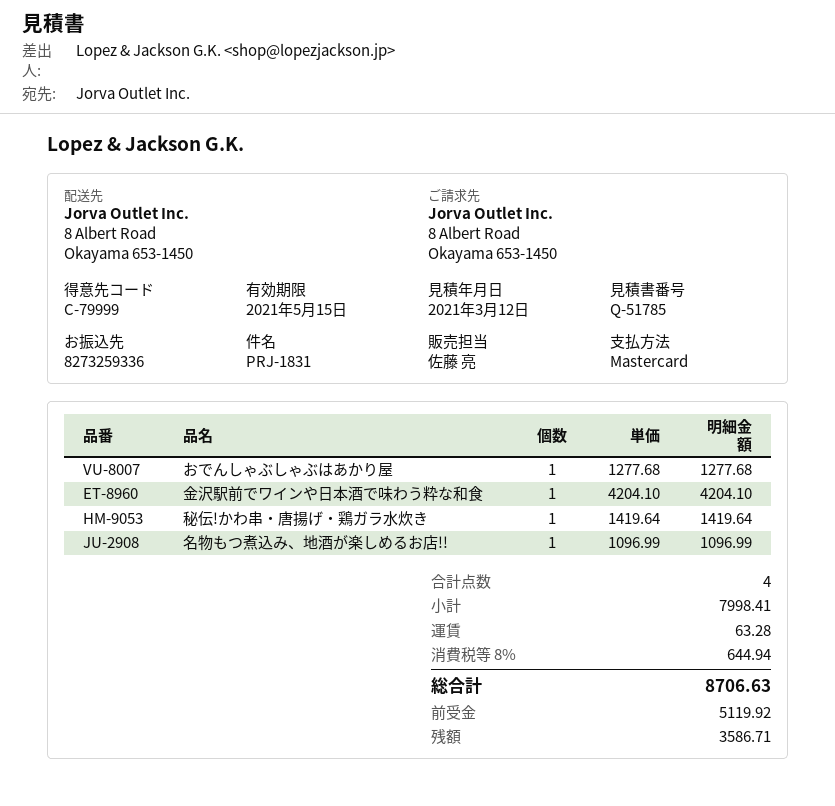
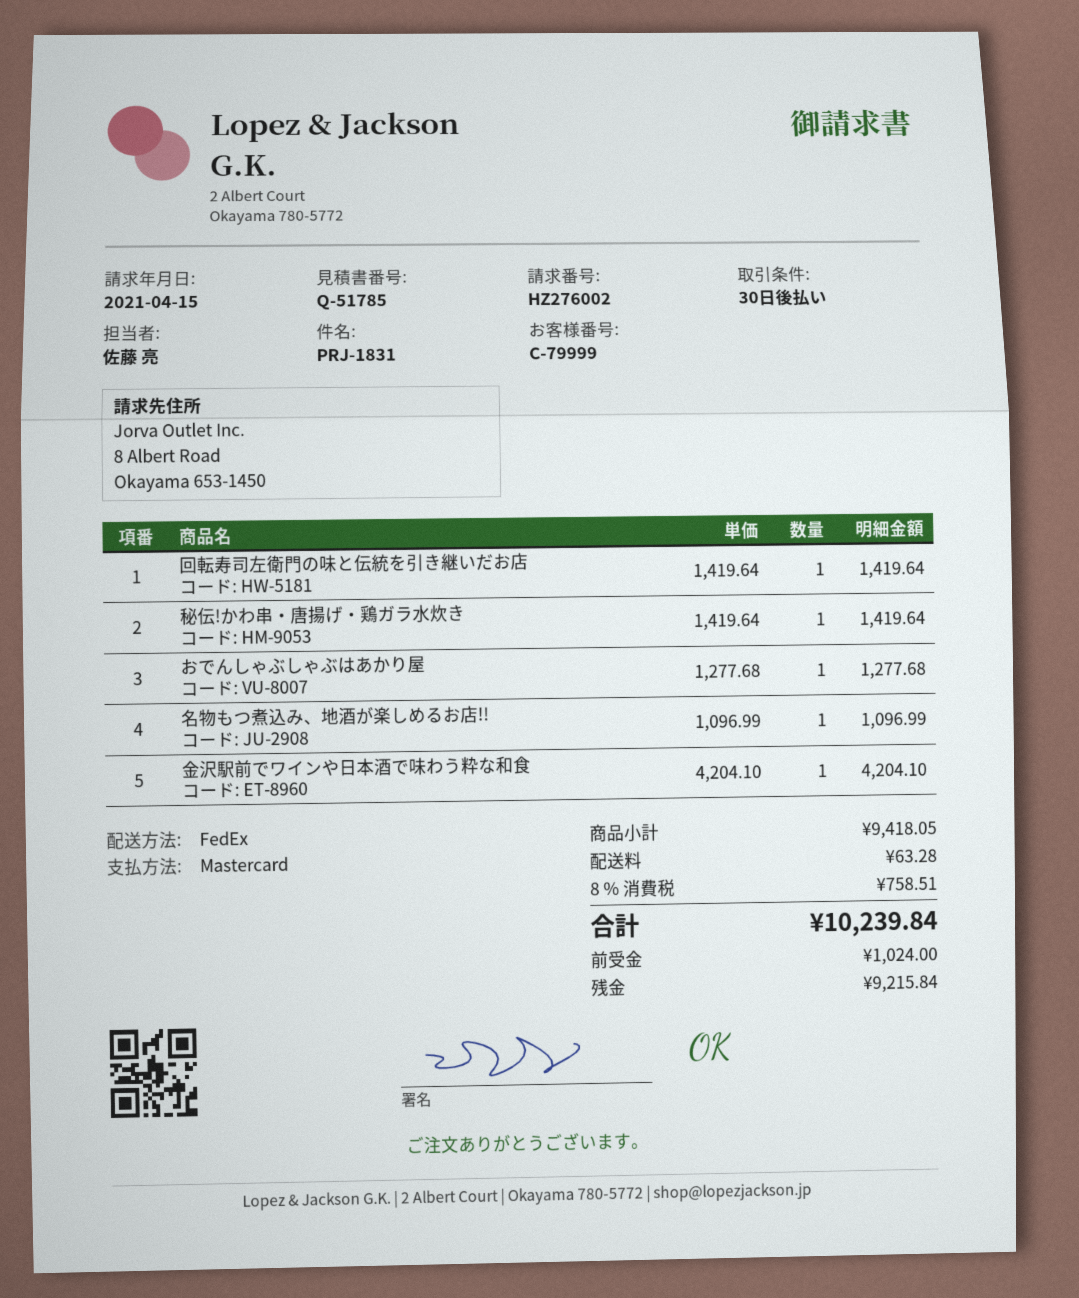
回転寿司左衛門の味と伝統を引き継いだお店: none -> 1 x 1419.64 = 1419.64
subtotal: 7998.41 -> 9418.05
tax: 8% = 644.94 -> 8% = 758.51
total: 8706.63 -> 10239.84
deposit: 5119.92 -> 1024.00
balance: 3586.71 -> 9215.84

